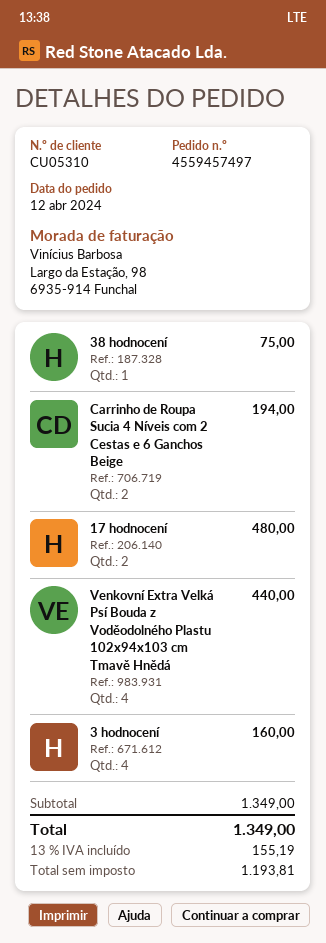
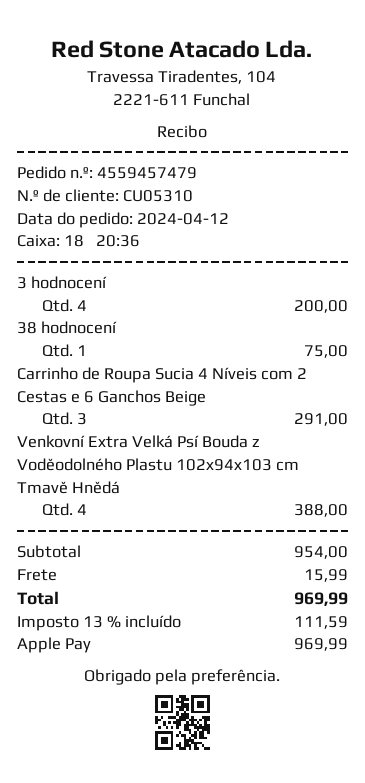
order number: 4559457497 -> 4559457479
Carrinho de Roupa Sucia 4 Níveis com 2 Cestas e 6 Ganchos Beige: 2 for 194.00 -> 3 for 291.00
17 hodnocení: 2 for 480.00 -> none
Venkovní Extra Velká Psí Bouda z Voděodolného Plastu 102x94x103 cm Tmavě Hnědá: 4 for 440.00 -> 4 for 388.00
3 hodnocení: 4 for 160.00 -> 4 for 200.00
subtotal: 1349.00 -> 954.00
shipping: none -> 15.99
tax: 13% = 155.19 -> 13% = 111.59
total: 1349.00 -> 969.99

